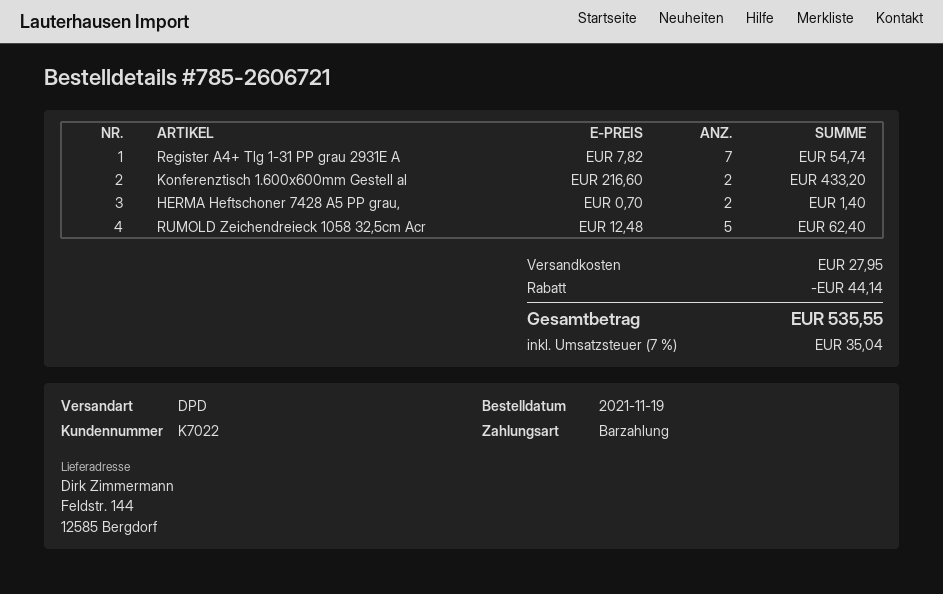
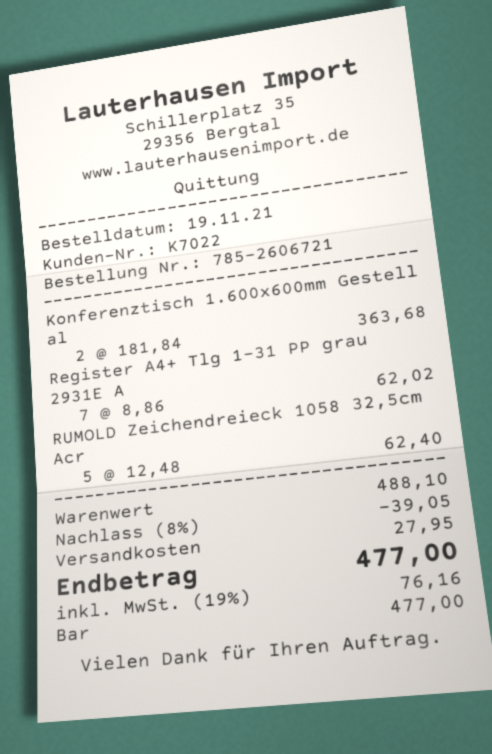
Register A4+ Tlg 1-31 PP grau 2931E A: 7 x 7.82 = 54.74 -> 7 x 8.86 = 62.02
Konferenztisch 1.600x600mm Gestell al: 2 x 216.60 = 433.20 -> 2 x 181.84 = 363.68
HERMA Heftschoner 7428 A5 PP grau,: 2 x 0.70 = 1.40 -> none
discount: 44.14 -> 39.05
tax: 7% = 35.04 -> 19% = 76.16
total: 535.55 -> 477.00

